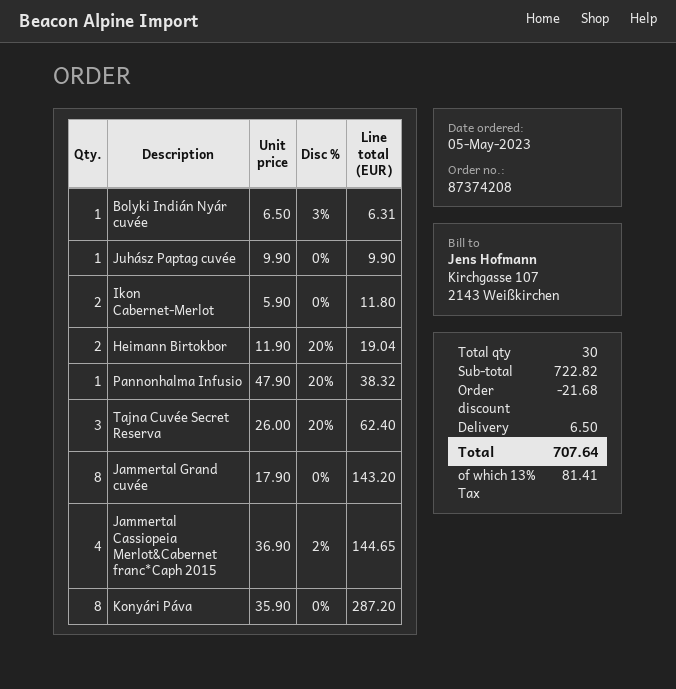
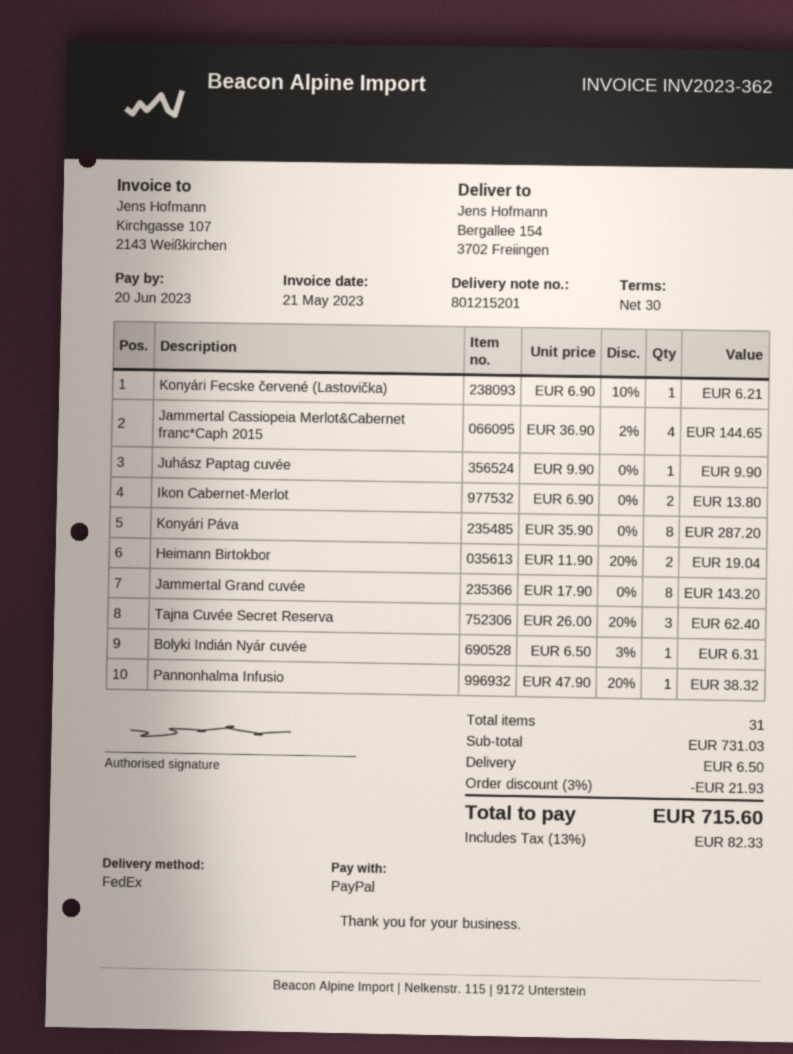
Ikon Cabernet-Merlot: 2 x 5.90 = 11.80 -> 2 x 6.90 = 13.80
Konyári Fecske červené (Lastovička): none -> 1 x 6.90 - 10% = 6.21
total quantity: 30 -> 31
subtotal: 722.82 -> 731.03
discount: 21.68 -> 21.93
tax: 13% = 81.41 -> 13% = 82.33
total: 707.64 -> 715.60

